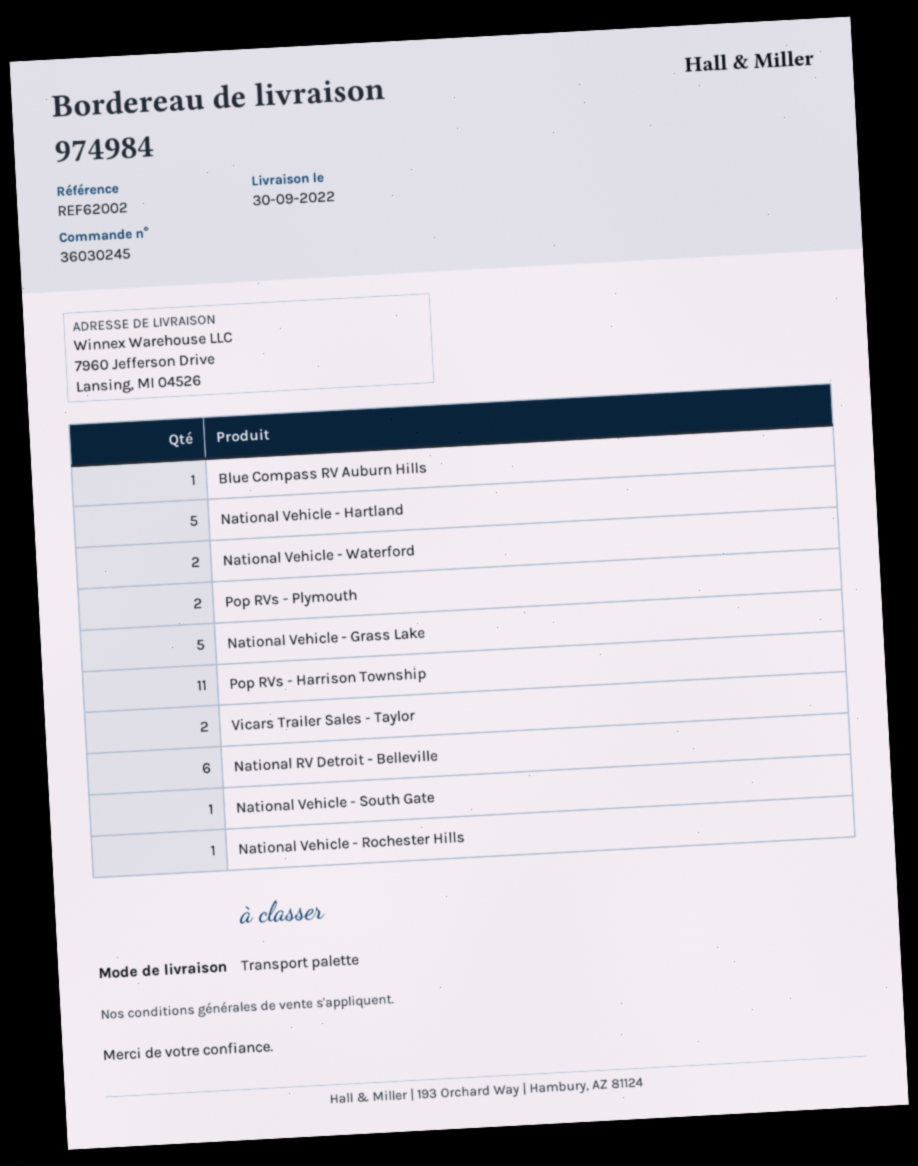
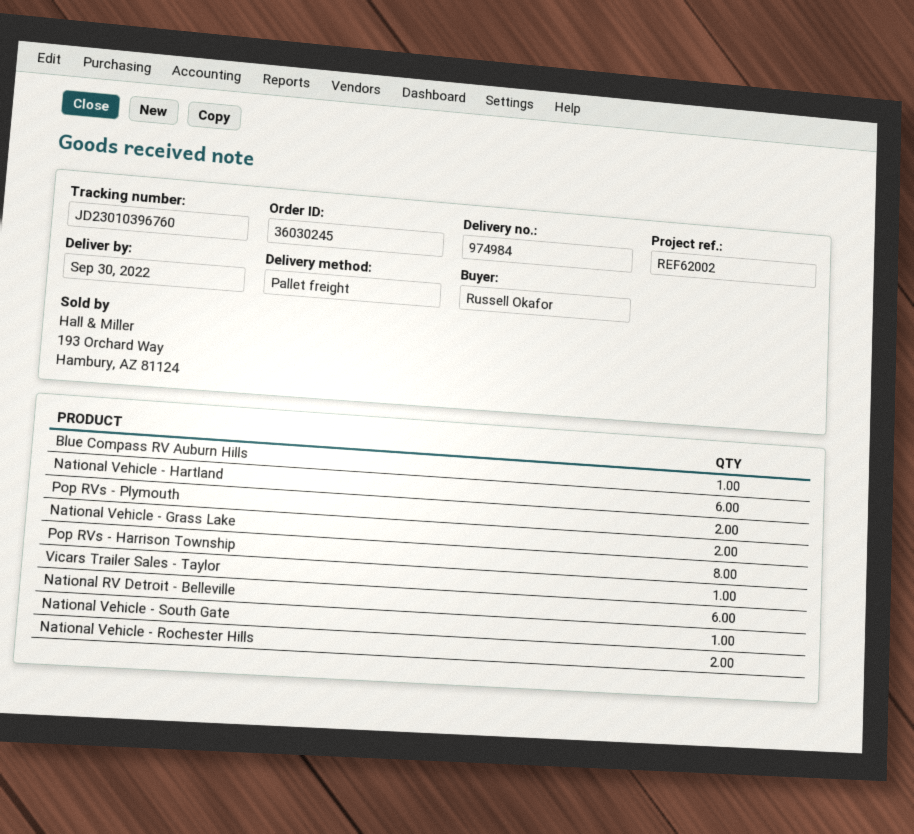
National Vehicle - Hartland: 5 -> 6
National Vehicle - Waterford: 2 -> none
National Vehicle - Grass Lake: 5 -> 2
Pop RVs - Harrison Township: 11 -> 8
Vicars Trailer Sales - Taylor: 2 -> 1
National Vehicle - Rochester Hills: 1 -> 2

